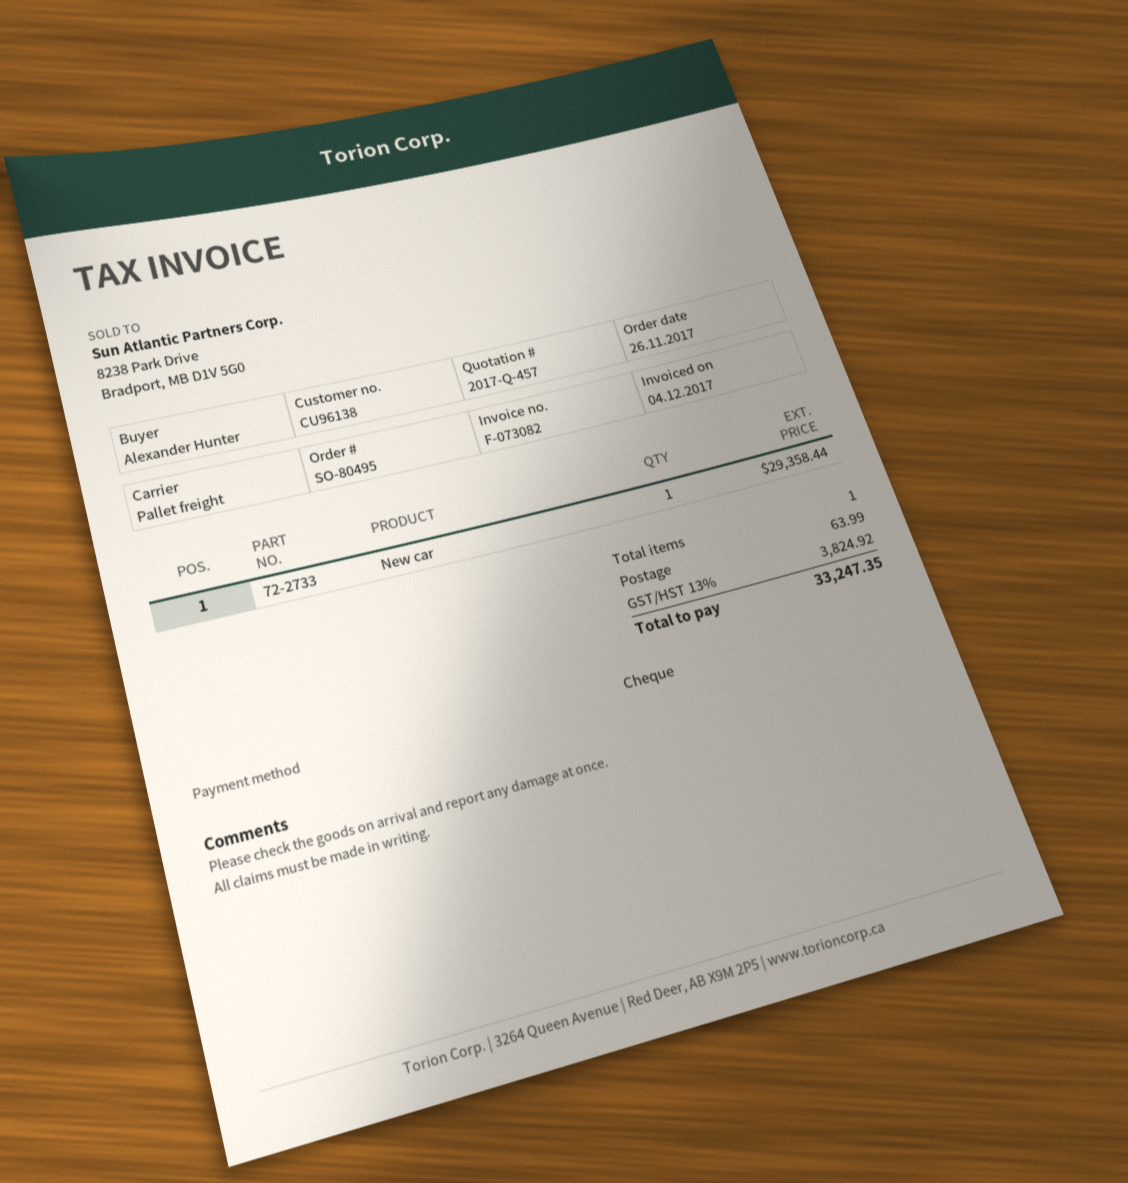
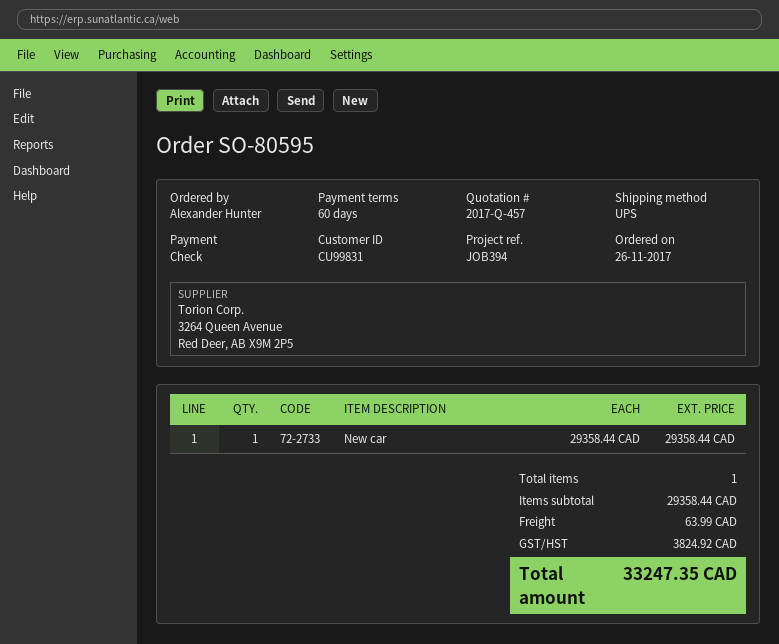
order number: SO-80495 -> SO-80595
customer number: CU96138 -> CU99831
shipping method: pallet freight -> UPS

